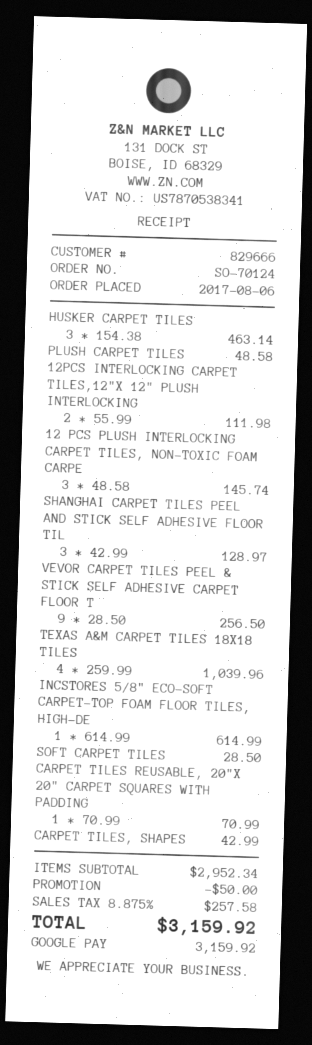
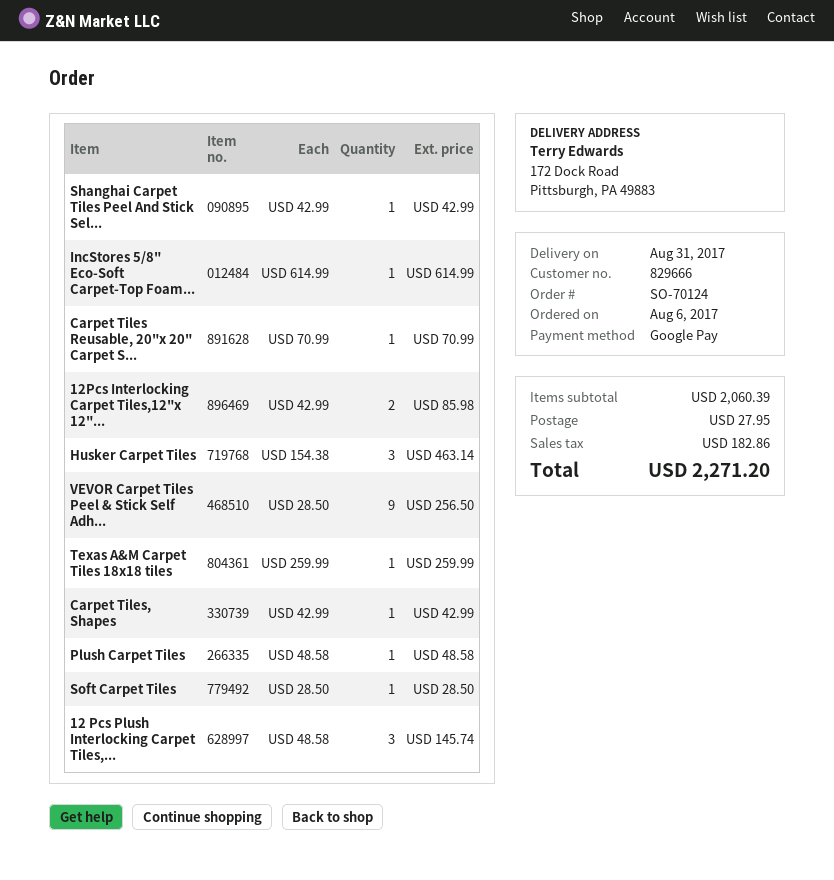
12PCS INTERLOCKING CARPET TILES,12"X 12" PLUSH INTERLOCKING: 2 x 55.99 = 111.98 -> 2 x 42.99 = 85.98
SHANGHAI CARPET TILES PEEL AND STICK SELF ADHESIVE FLOOR TIL: 3 x 42.99 = 128.97 -> 1 x 42.99 = 42.99
TEXAS A&M CARPET TILES 18X18 TILES: 4 x 259.99 = 1039.96 -> 1 x 259.99 = 259.99
subtotal: 2952.34 -> 2060.39
discount: 50.00 -> none
shipping: none -> 27.95
tax: 257.58 -> 182.86
total: 3159.92 -> 2271.20

